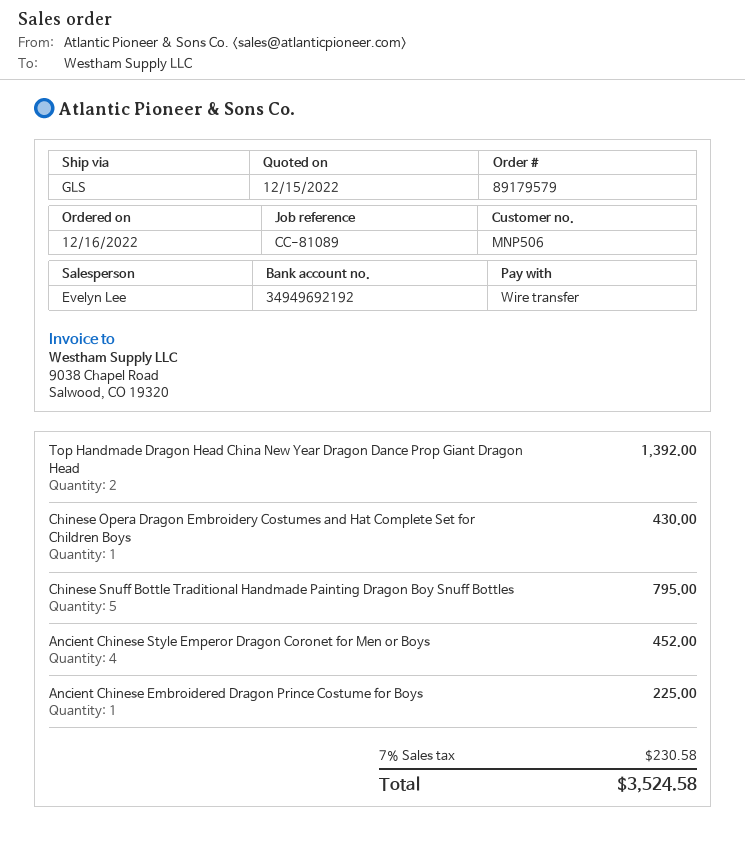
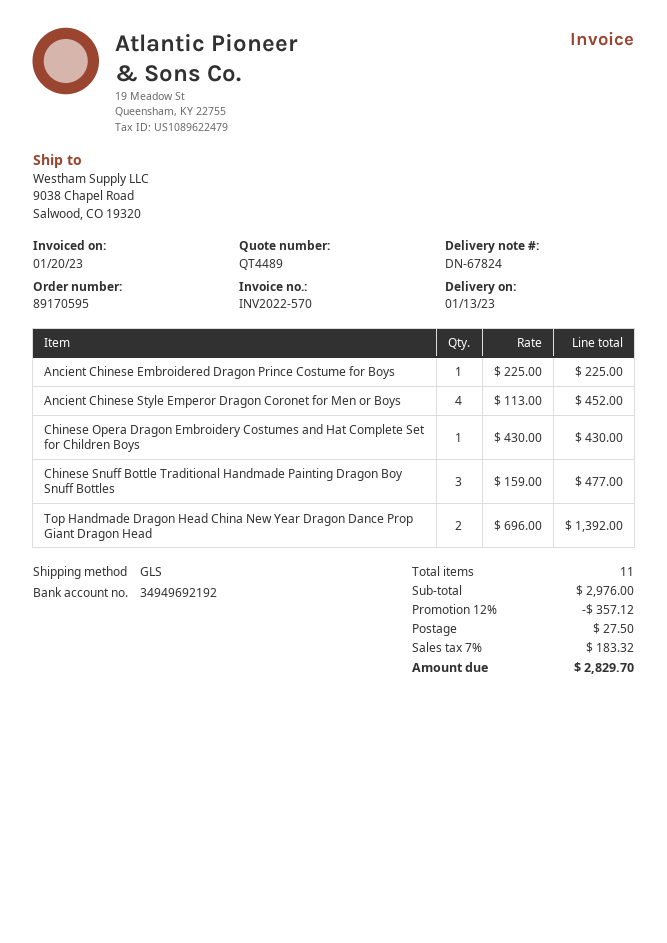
order number: 89179579 -> 89170595
Chinese Snuff Bottle Traditional Handmade Painting Dragon Boy Snuff Bottles: 5 for 795.00 -> 3 for 477.00
discount: none -> 12% = 357.12
shipping: none -> 27.50
tax: 7% = 230.58 -> 7% = 183.32
total: 3524.58 -> 2829.70

